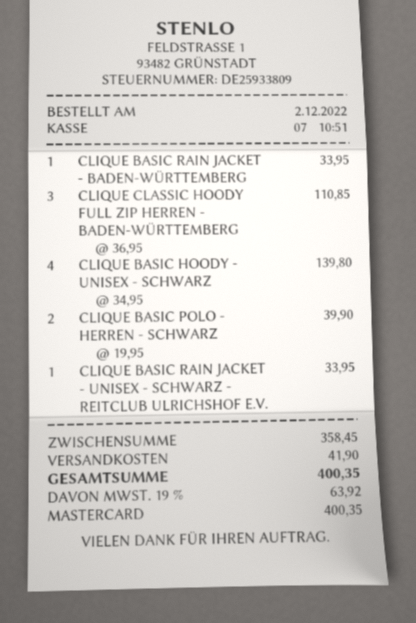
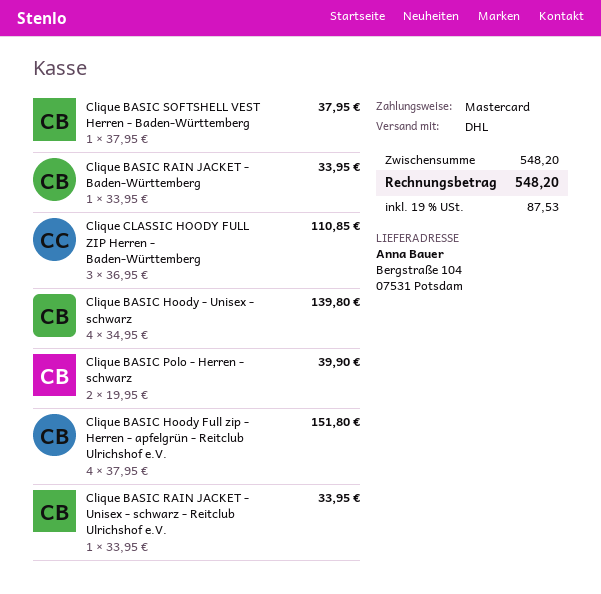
Clique BASIC SOFTSHELL VEST Herren - Baden-Württemberg: none -> 1 x 37.95 = 37.95
Clique BASIC Hoody Full zip - Herren - apfelgrün - Reitclub Ulrichshof e.V.: none -> 4 x 37.95 = 151.80
subtotal: 358.45 -> 548.20
shipping: 41.90 -> none
tax: 19% = 63.92 -> 19% = 87.53
total: 400.35 -> 548.20

